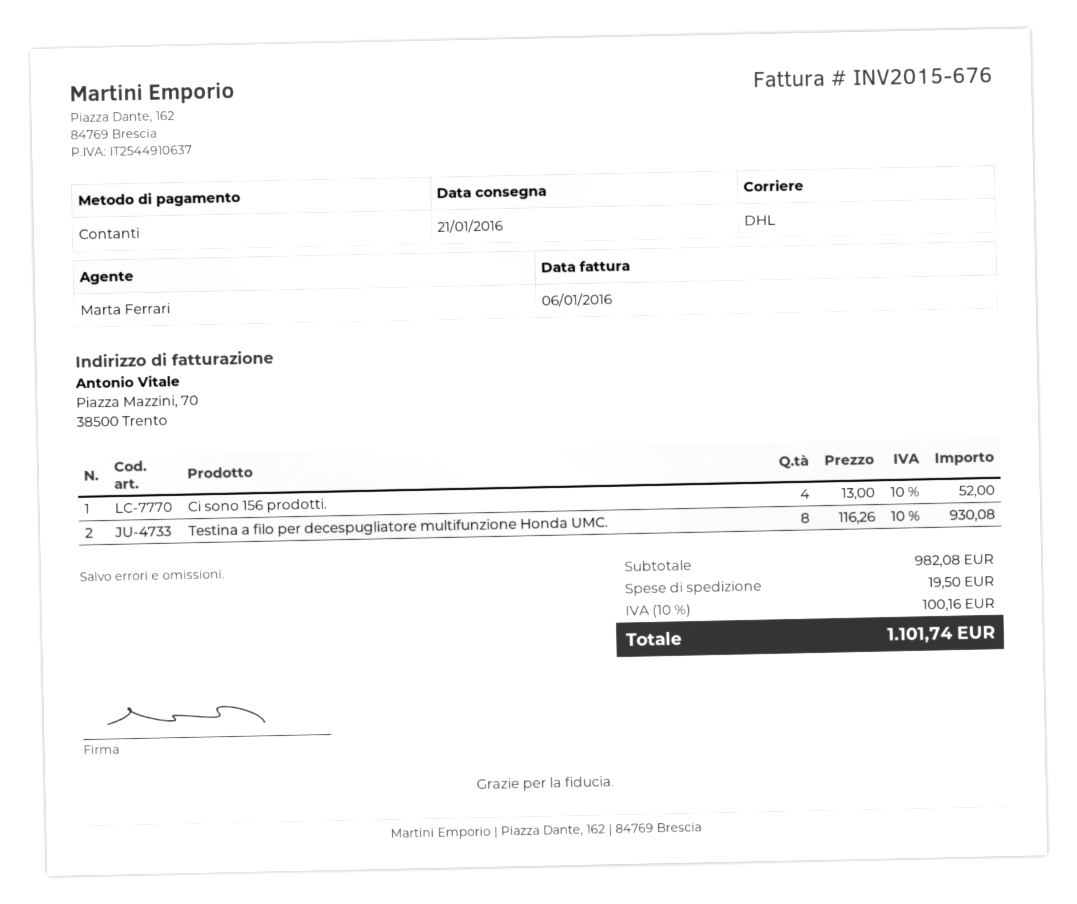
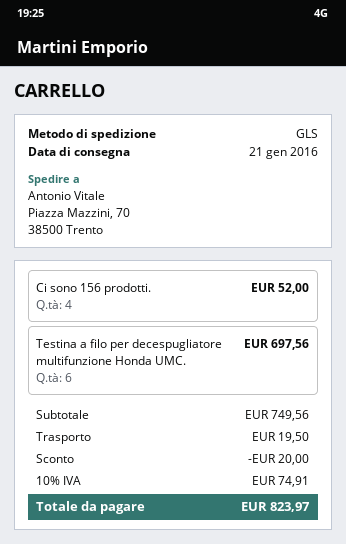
shipping method: DHL -> GLS
Testina a filo per decespugliatore multifunzione Honda UMC.: 8 for 930.08 -> 6 for 697.56
subtotal: 982.08 -> 749.56
discount: none -> 20.00
tax: 10% = 100.16 -> 10% = 74.91
total: 1101.74 -> 823.97

